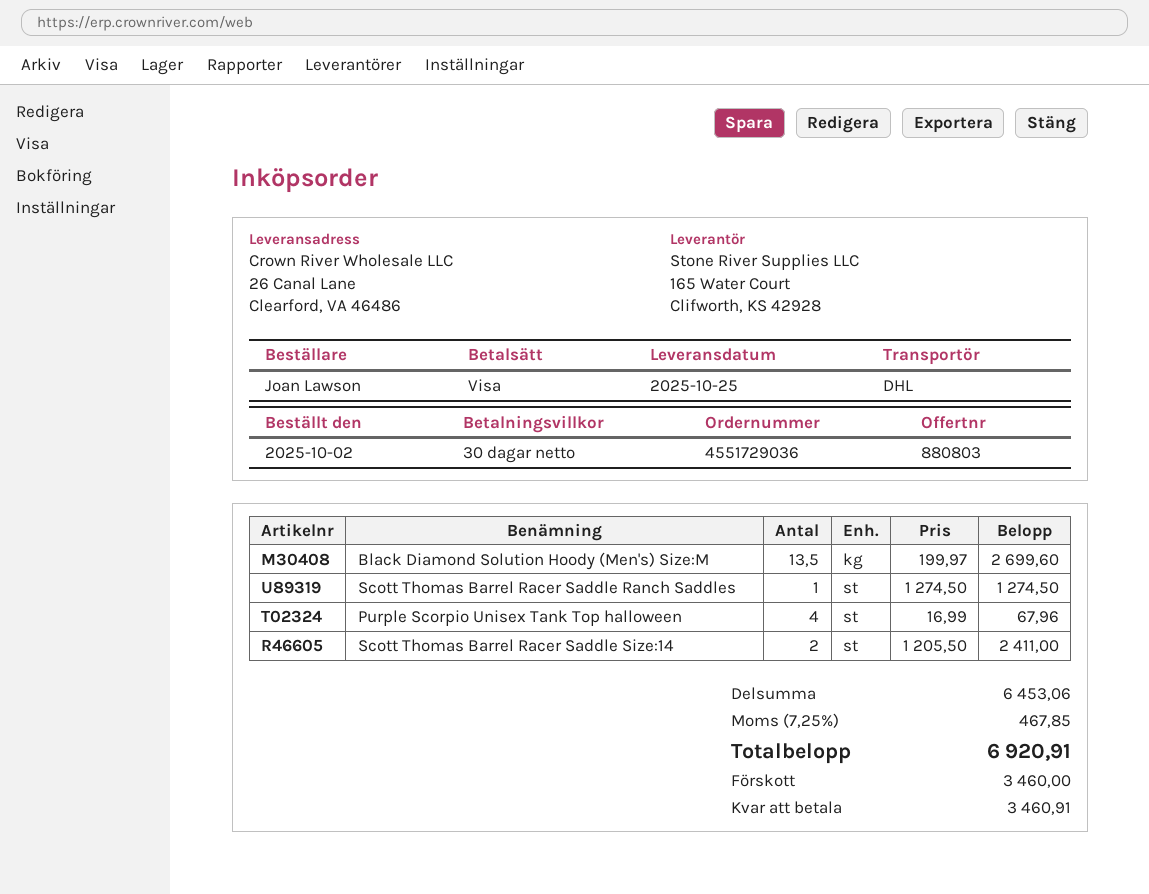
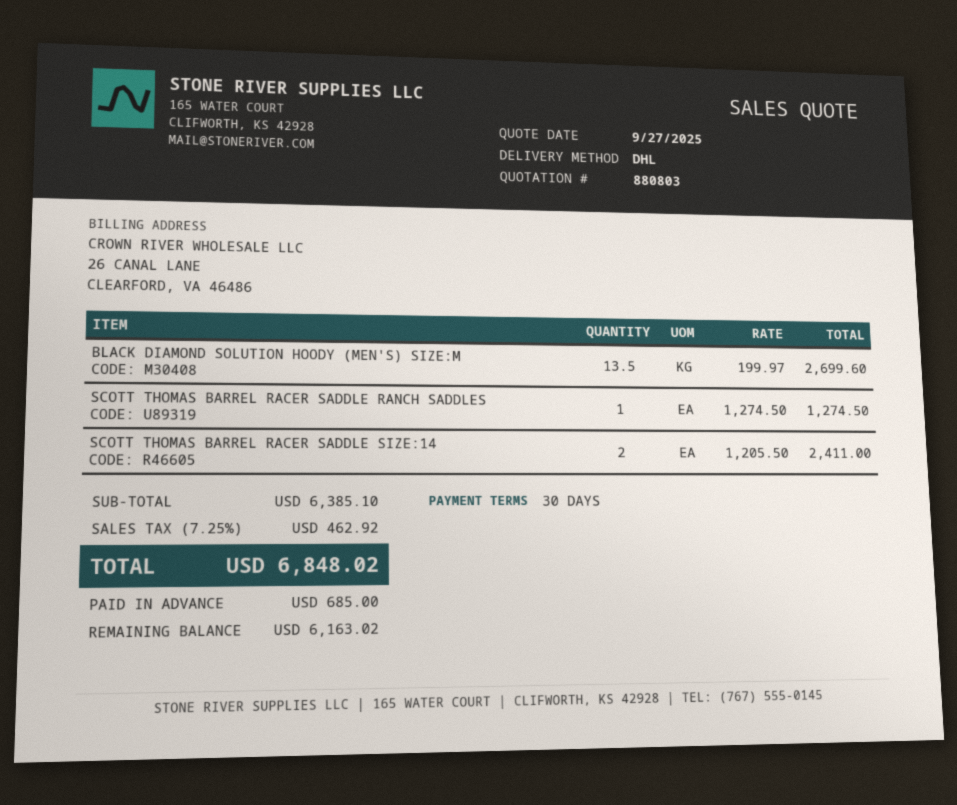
Purple Scorpio Unisex Tank Top halloween: 4 x 16.99 = 67.96 -> none
subtotal: 6453.06 -> 6385.10
tax: 7.25% = 467.85 -> 7.25% = 462.92
total: 6920.91 -> 6848.02
deposit: 3460.00 -> 685.00
balance: 3460.91 -> 6163.02

